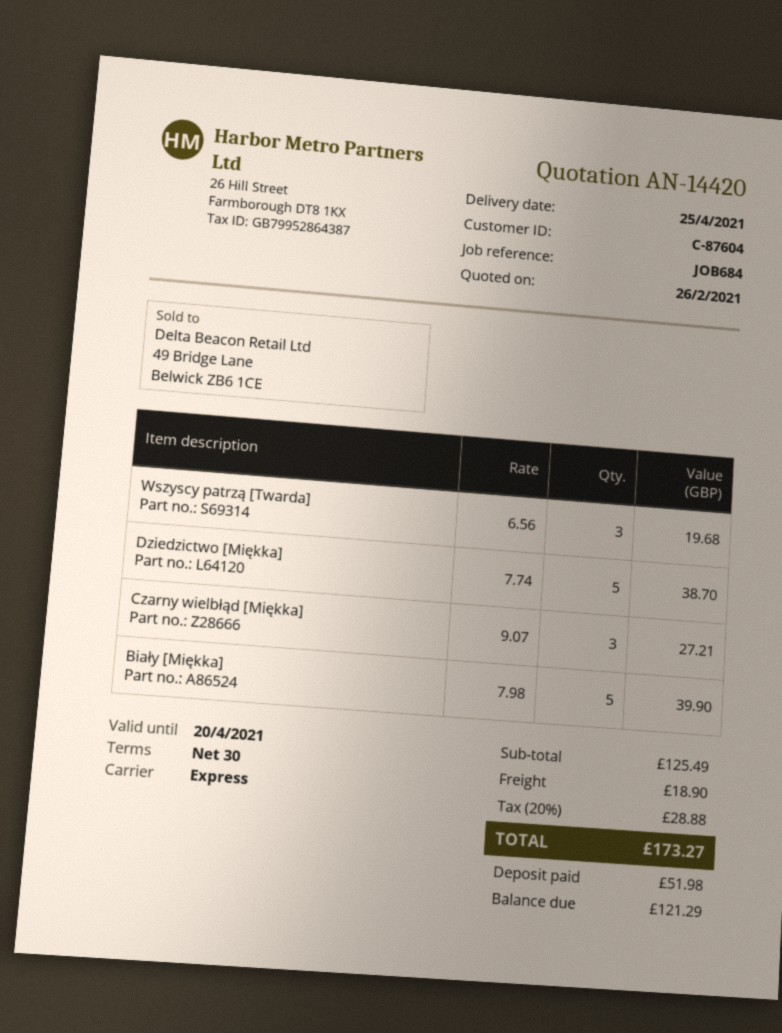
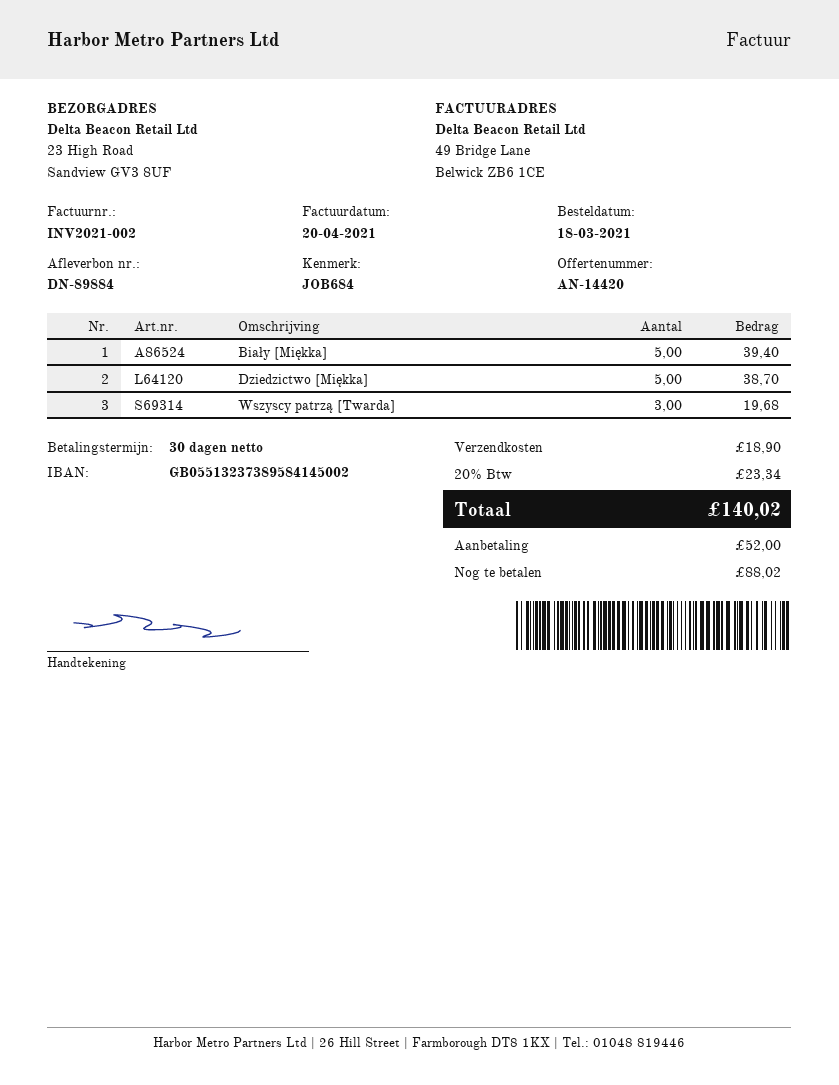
Czarny wielbłąd [Miękka]: 3 for 27.21 -> none
Biały [Miękka]: 5 for 39.90 -> 5 for 39.40
tax: 20% = 28.88 -> 20% = 23.34
total: 173.27 -> 140.02
deposit: 51.98 -> 52.00
balance: 121.29 -> 88.02

